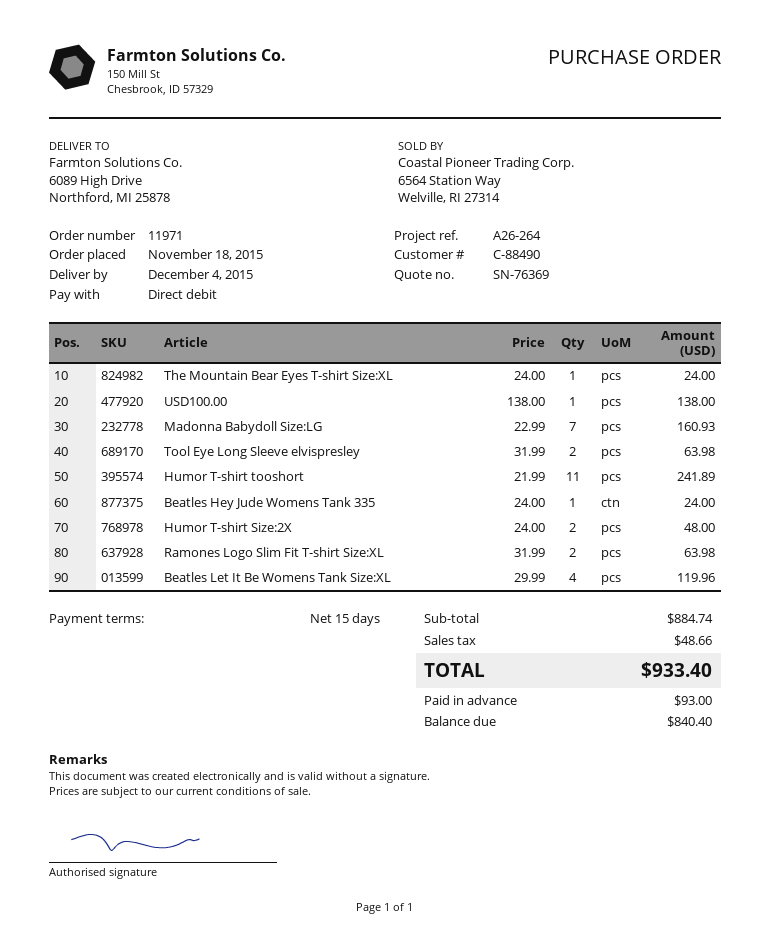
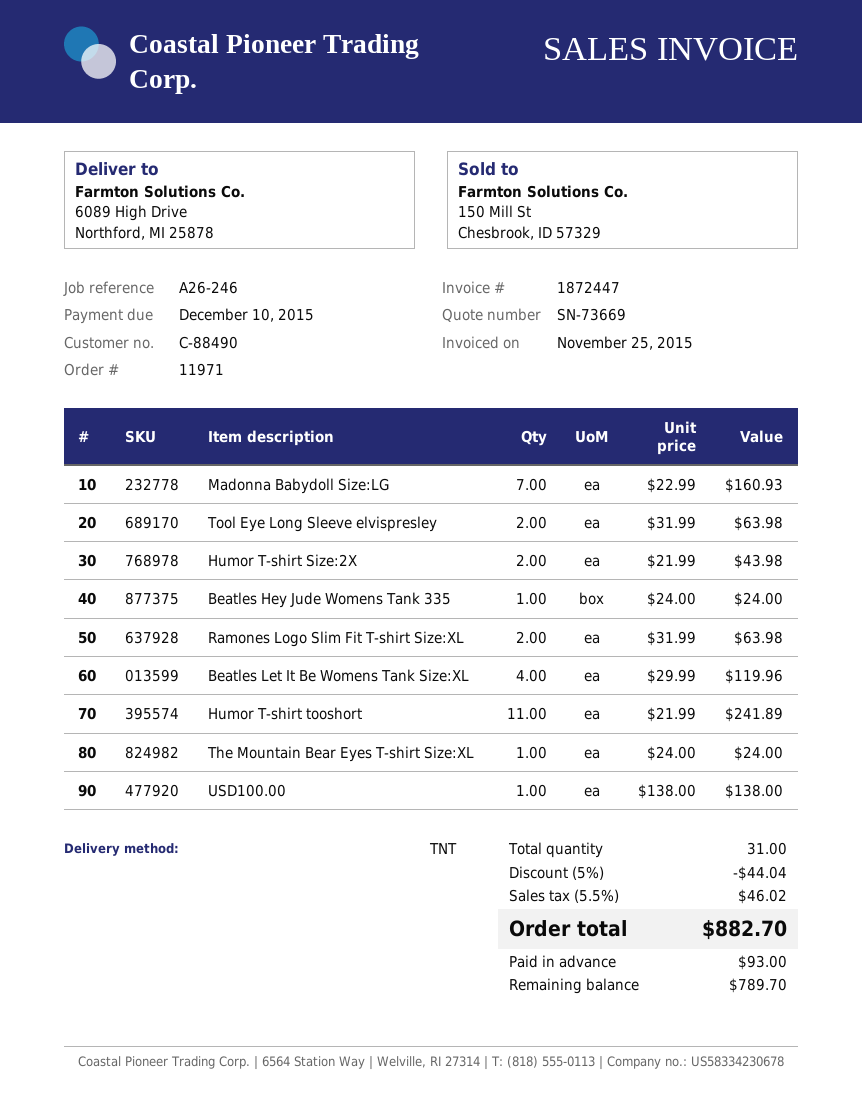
quote number: SN-76369 -> SN-73669
reference: A26-264 -> A26-246
Humor T-shirt Size:2X: 2 x 24.00 = 48.00 -> 2 x 21.99 = 43.98
discount: none -> 5% = 44.04
tax: 48.66 -> 46.02
total: 933.40 -> 882.70
balance: 840.40 -> 789.70

